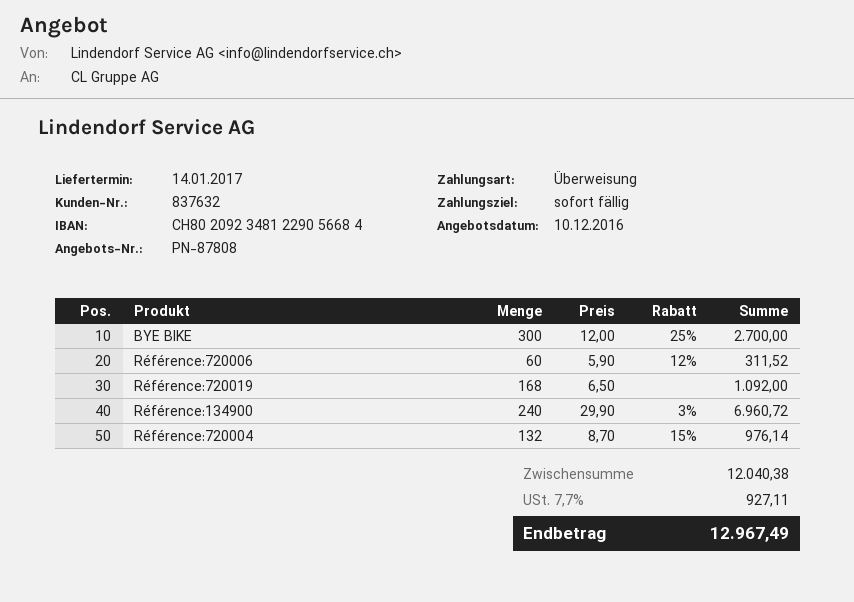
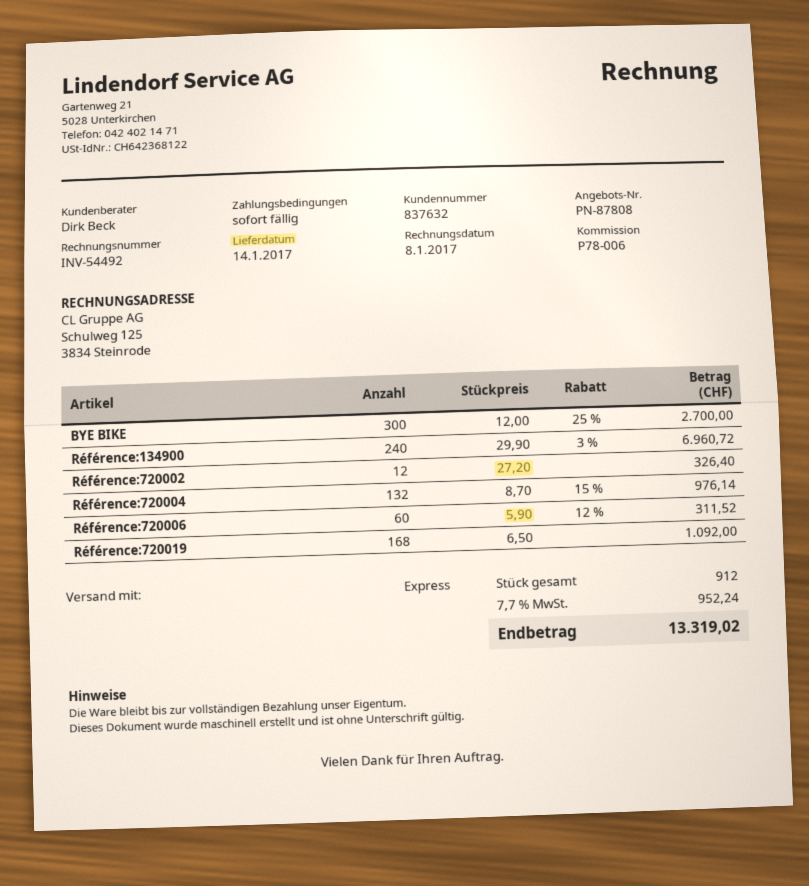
Référence:720002: none -> 12 x 27.20 = 326.40
tax: 7.7% = 927.11 -> 7.7% = 952.24
total: 12967.49 -> 13319.02

